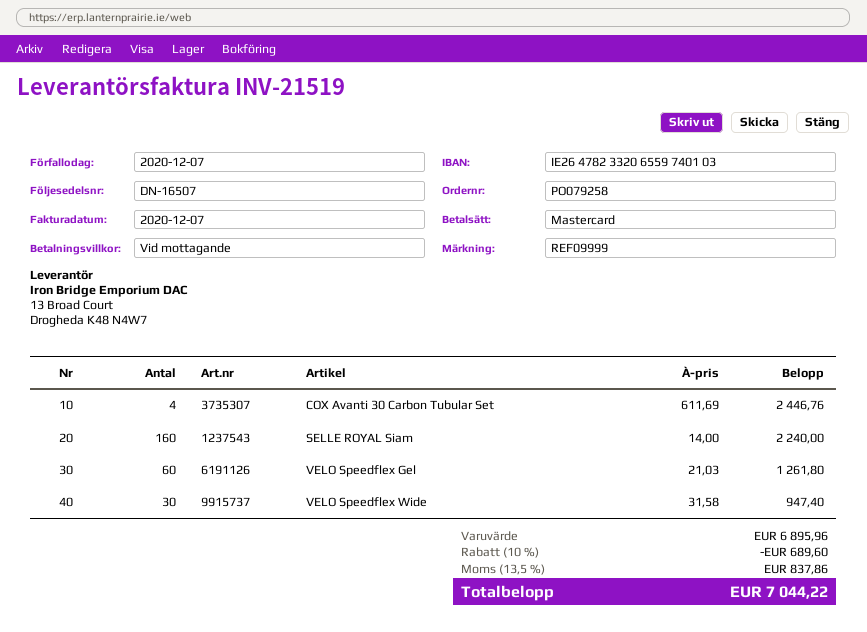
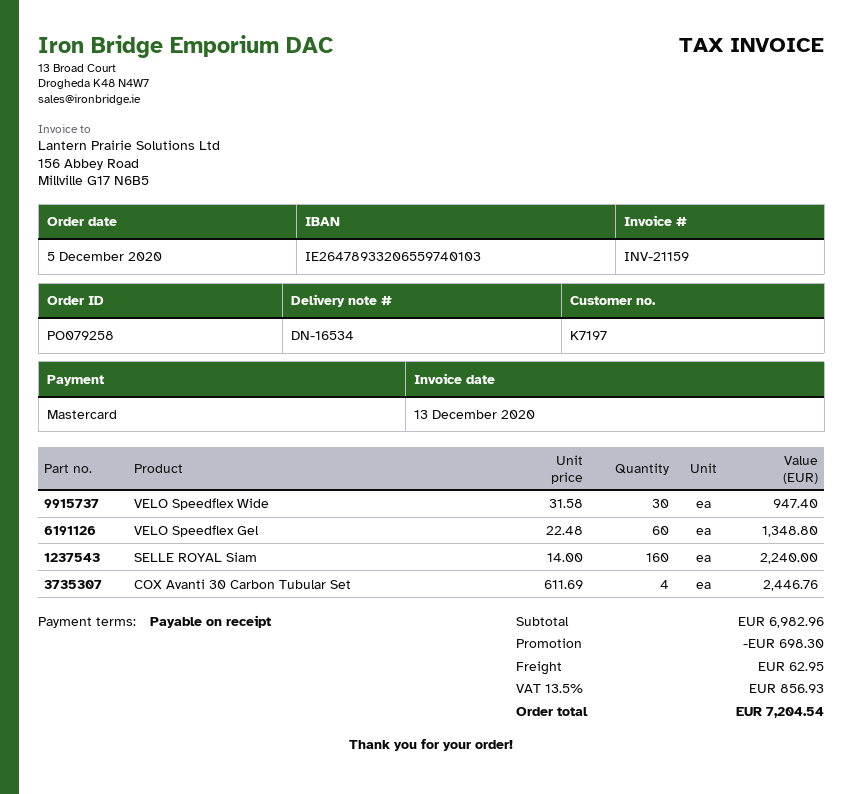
delivery note number: DN-16507 -> DN-16534
invoice number: INV-21519 -> INV-21159
invoice date: 2020-12-07 -> 2020-12-13
bank account: IE26478233206559740103 -> IE26478933206559740103
VELO Speedflex Gel: 60 x 21.03 = 1261.80 -> 60 x 22.48 = 1348.80
subtotal: 6895.96 -> 6982.96
discount: 689.60 -> 698.30
shipping: none -> 62.95
tax: 13.5% = 837.86 -> 13.5% = 856.93
total: 7044.22 -> 7204.54

